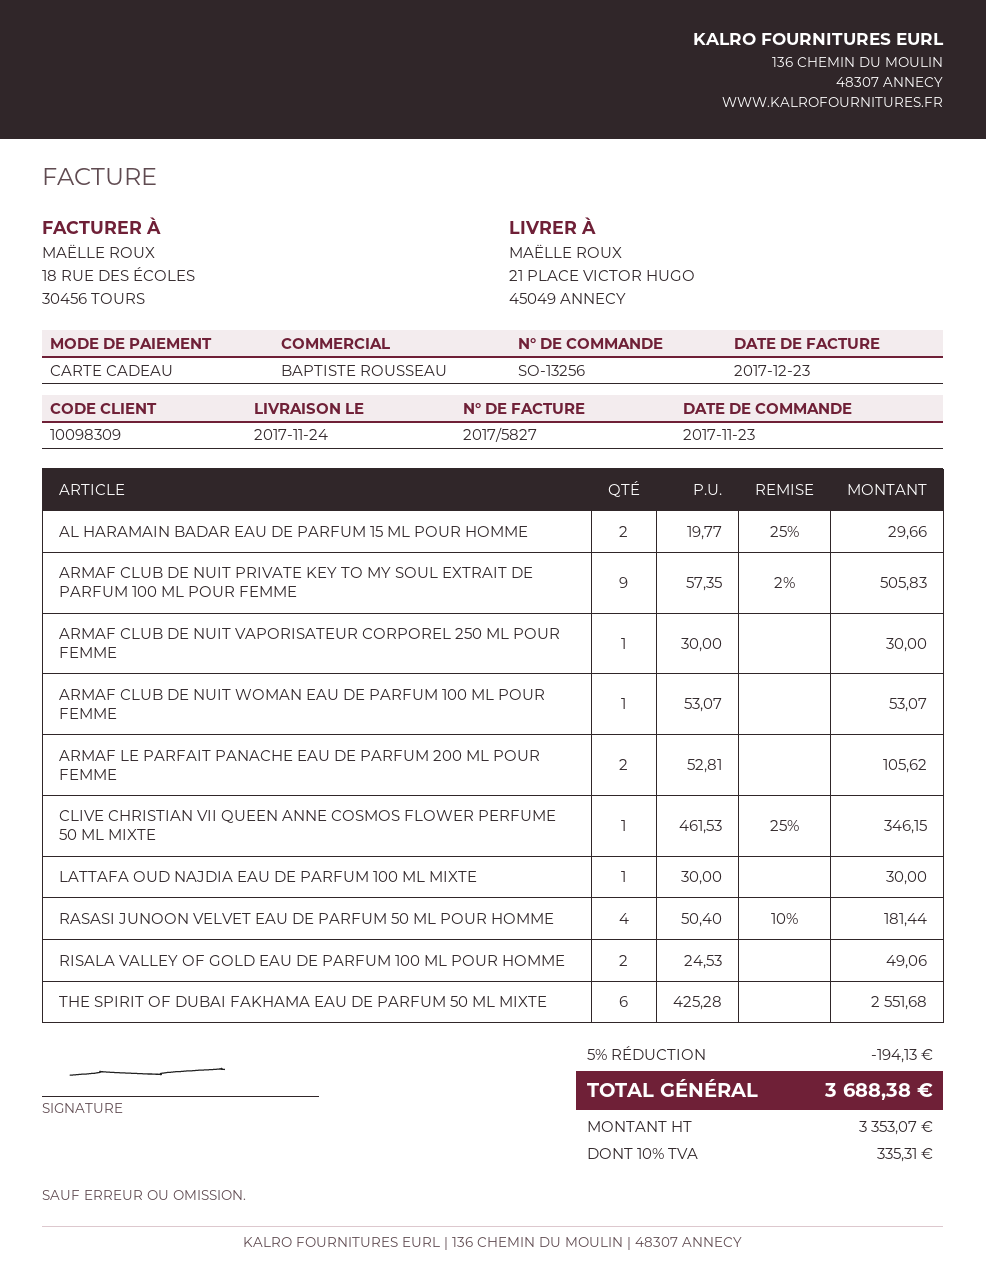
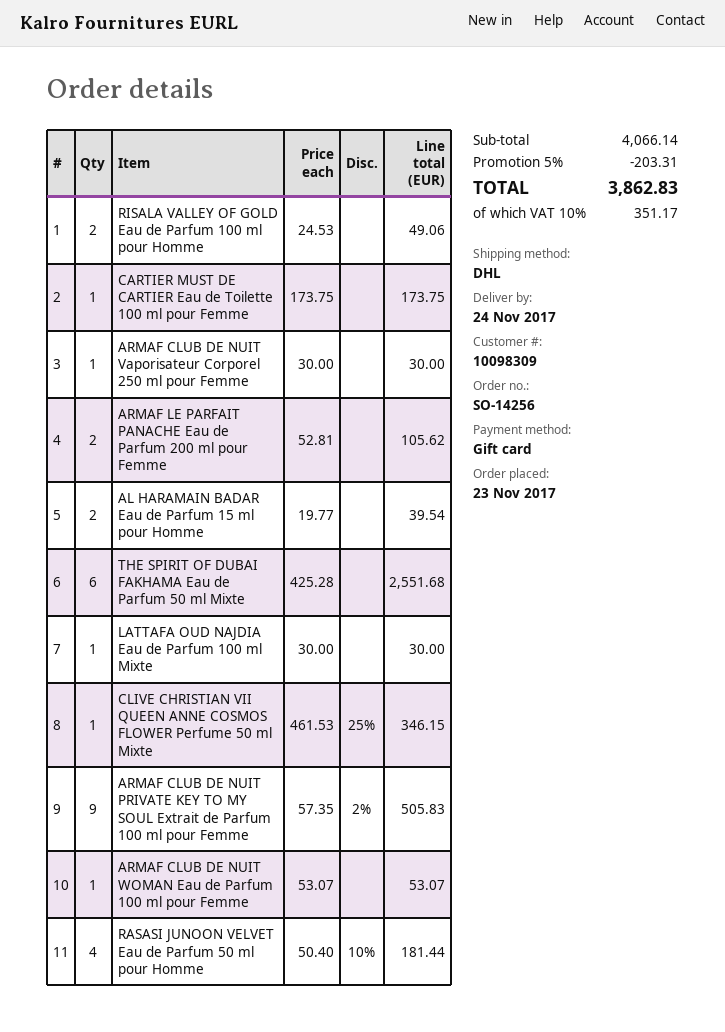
order number: SO-13256 -> SO-14256
AL HARAMAIN BADAR EAU DE PARFUM 15 ML POUR HOMME: 2 x 19.77 - 25% = 29.66 -> 2 x 19.77 = 39.54
CARTIER MUST DE CARTIER Eau de Toilette 100 ml pour Femme: none -> 1 x 173.75 = 173.75
discount: 5% = 194.13 -> 5% = 203.31
tax: 10% = 335.31 -> 10% = 351.17
total: 3688.38 -> 3862.83

